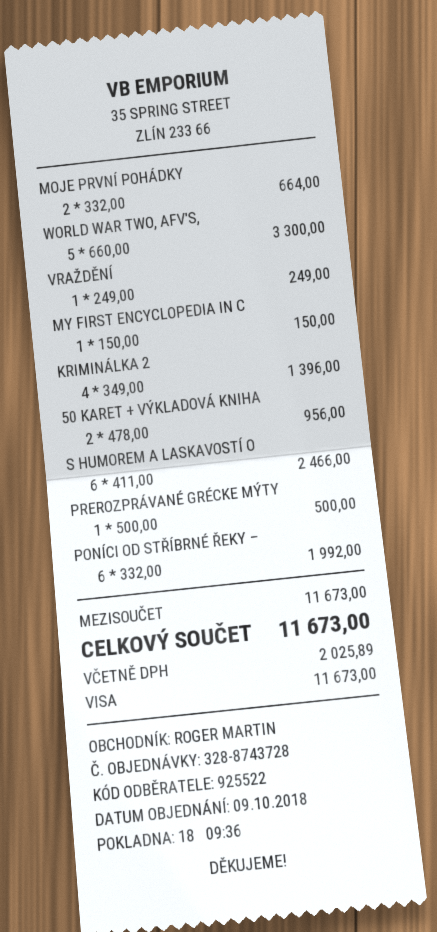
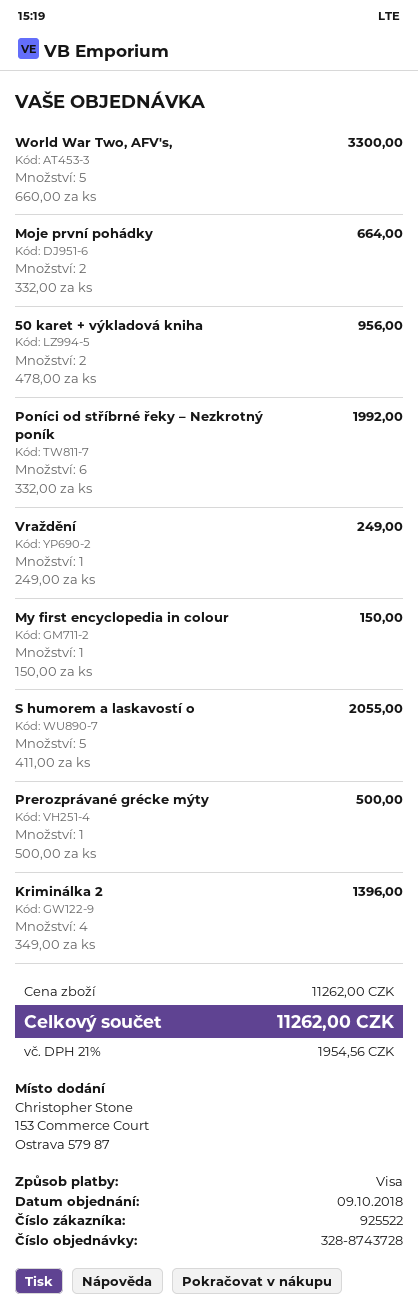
S HUMOREM A LASKAVOSTÍ O: 6 x 411.00 = 2466.00 -> 5 x 411.00 = 2055.00
subtotal: 11673.00 -> 11262.00
tax: 2025.89 -> 1954.56
total: 11673.00 -> 11262.00

